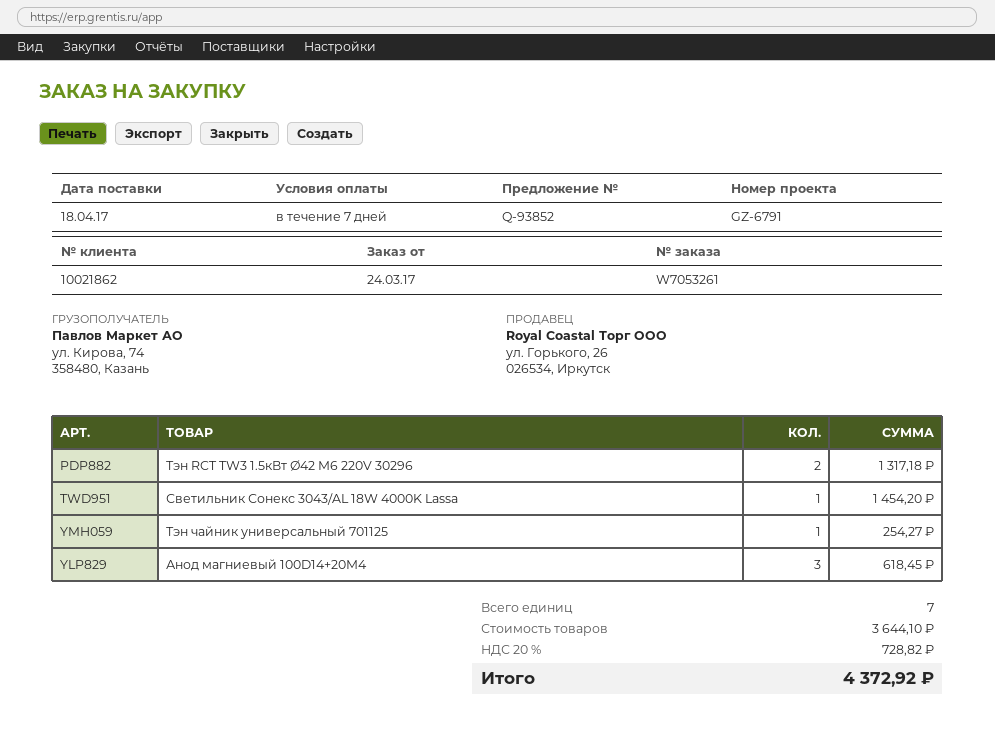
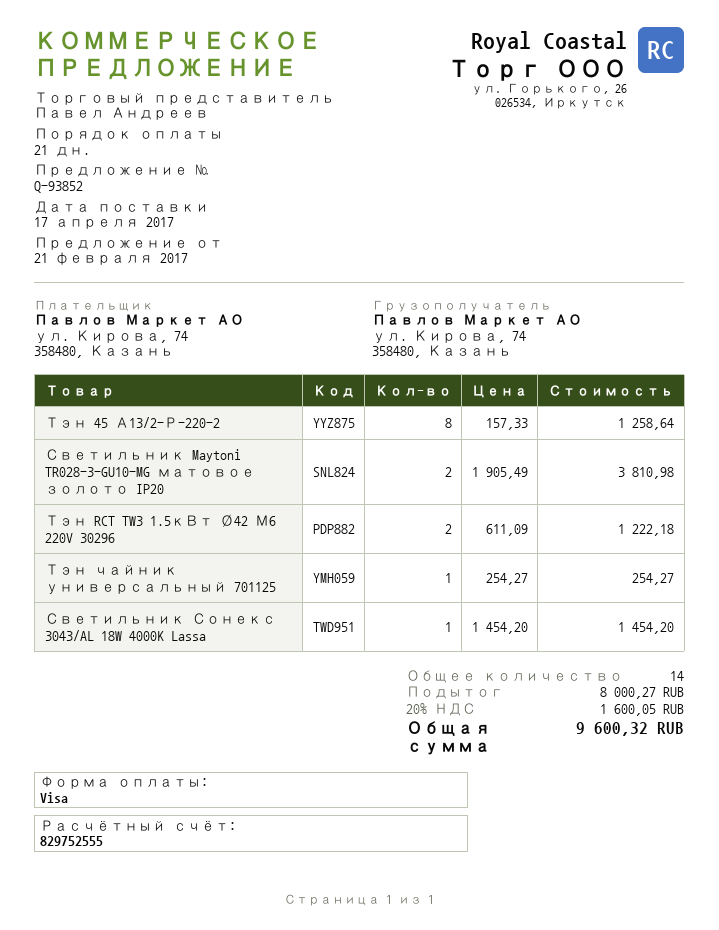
delivery date: 2017-04-18 -> 2017-04-17
payment terms: 7 days -> 21 days
Тэн RCT TW3 1.5кВт Ø42 М6 220V 30296: 2 for 1317.18 -> 2 for 1222.18
Анод магниевый 100D14+20М4: 3 for 618.45 -> none
Тэн 45 А13/2-Р-220-2: none -> 8 for 1258.64
Светильник Maytoni TR028-3-GU10-MG матовое золото IP20: none -> 2 for 3810.98
total quantity: 7 -> 14
subtotal: 3644.10 -> 8000.27
tax: 20% = 728.82 -> 20% = 1600.05
total: 4372.92 -> 9600.32

